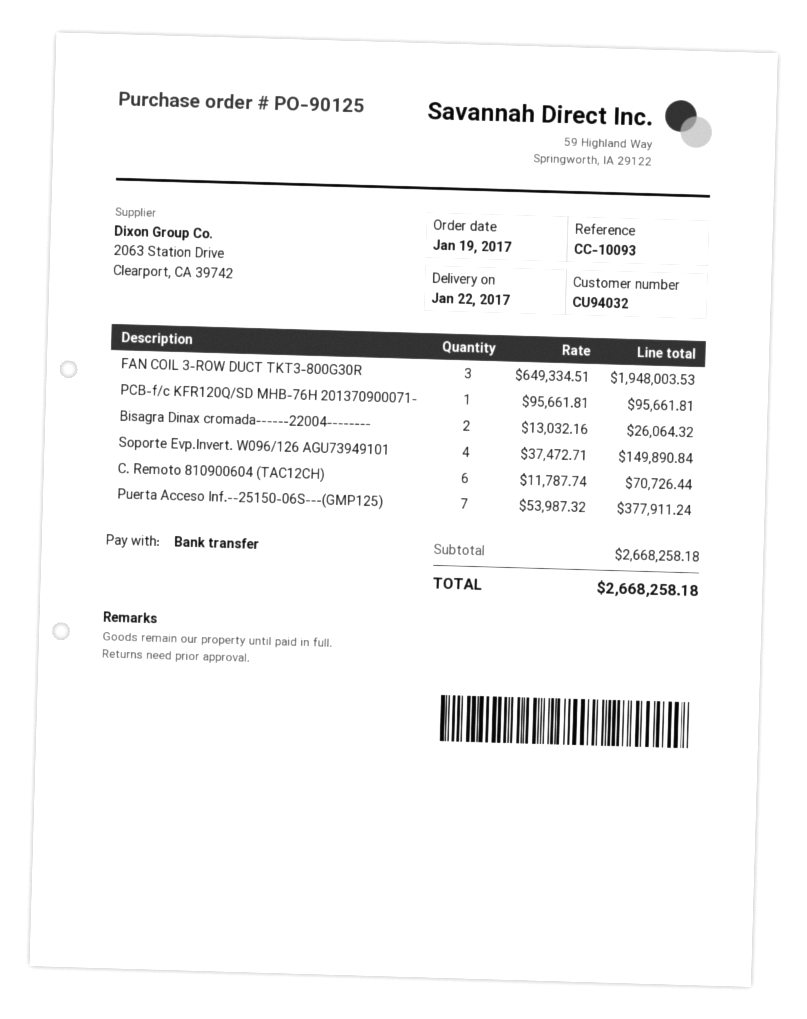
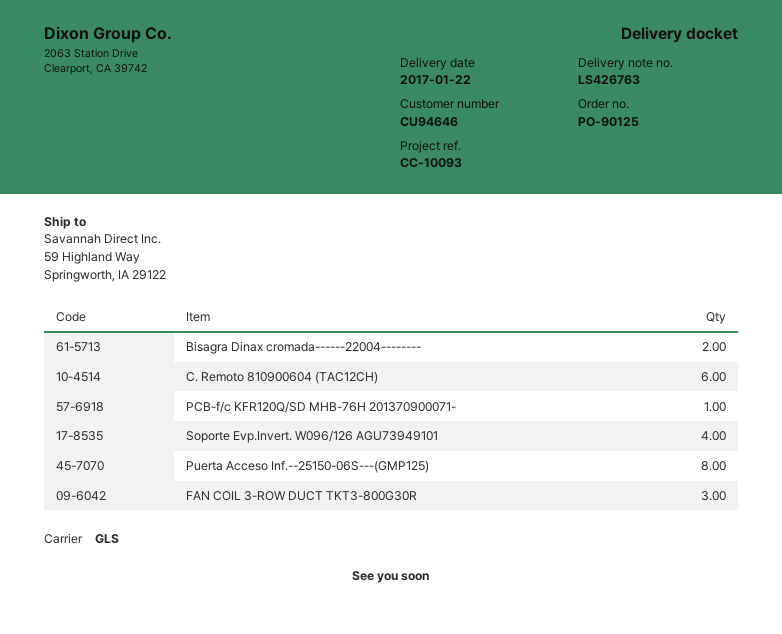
customer number: CU94032 -> CU94646
Puerta Acceso Inf.--25150-06S---(GMP125): 7 -> 8

